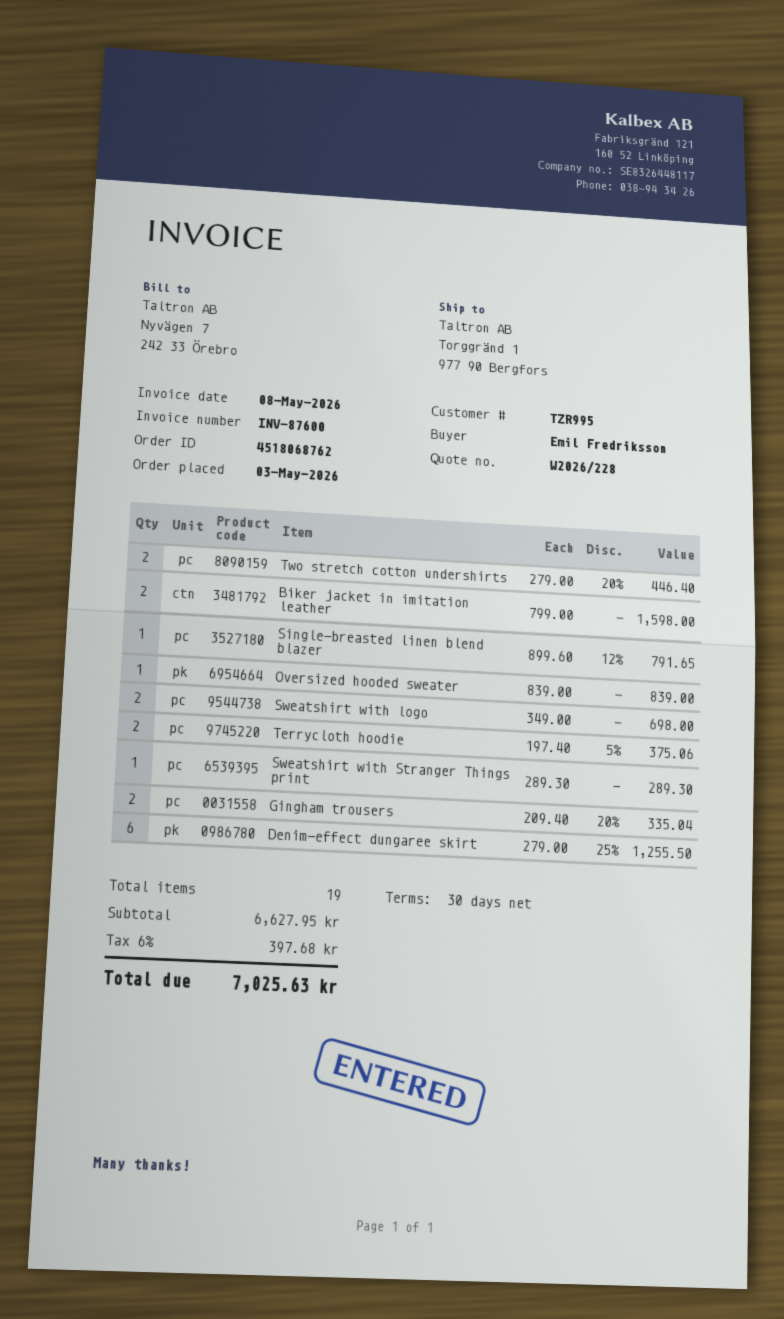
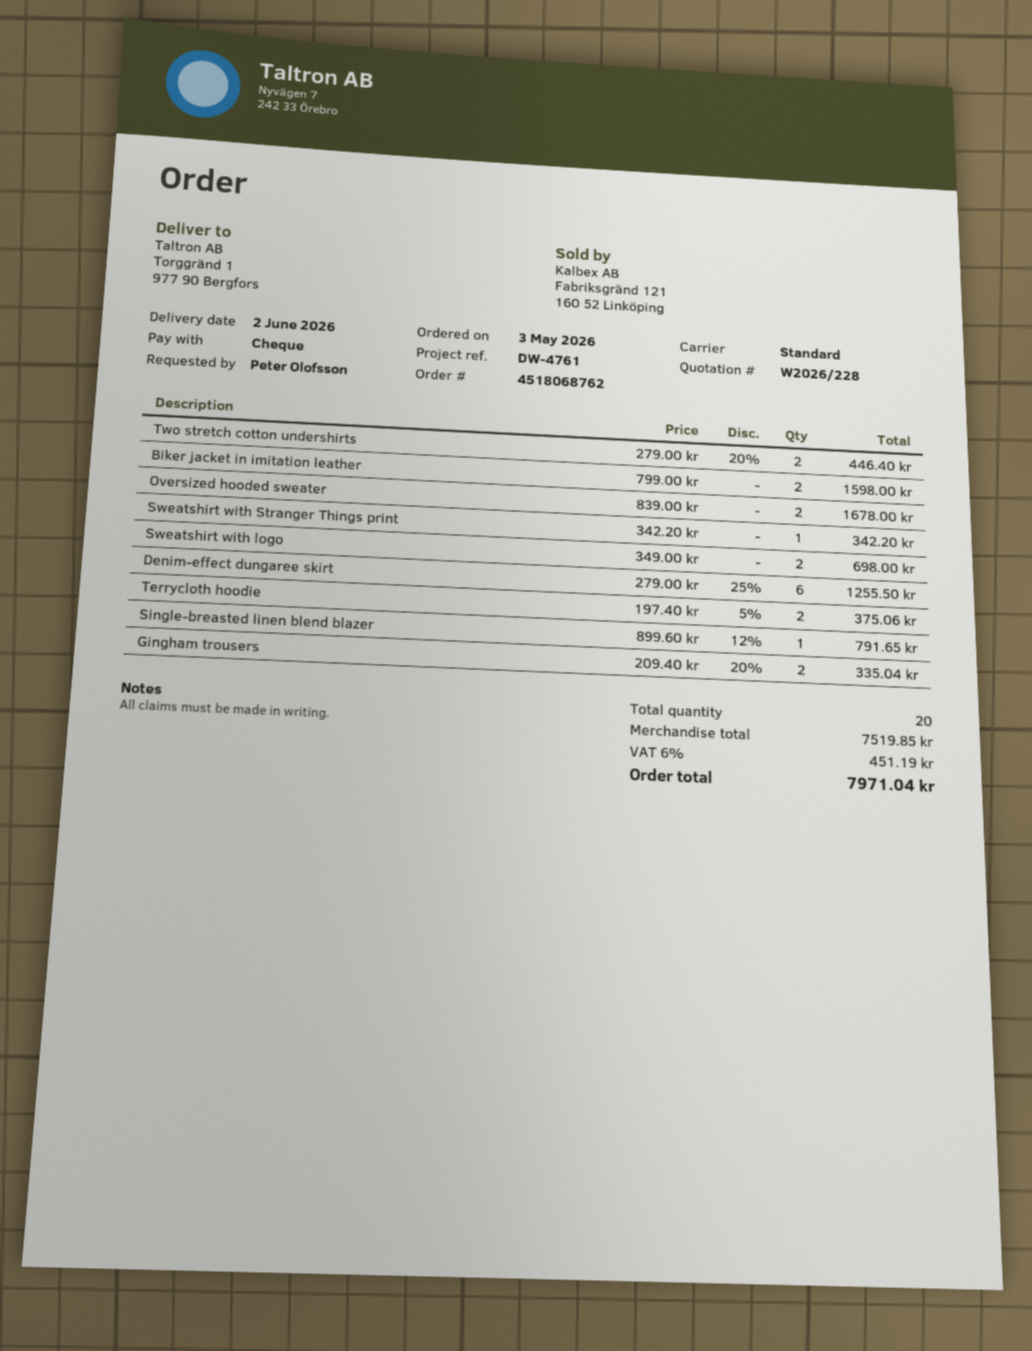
ordered by: Emil Fredriksson -> Peter Olofsson
Oversized hooded sweater: 1 x 839.00 = 839.00 -> 2 x 839.00 = 1678.00
Sweatshirt with Stranger Things print: 1 x 289.30 = 289.30 -> 1 x 342.20 = 342.20
total quantity: 19 -> 20
subtotal: 6627.95 -> 7519.85
tax: 6% = 397.68 -> 6% = 451.19
total: 7025.63 -> 7971.04

